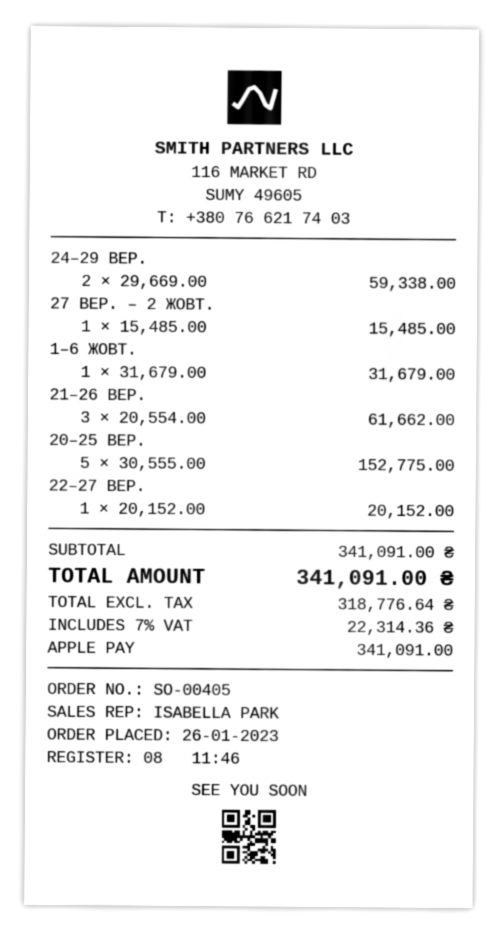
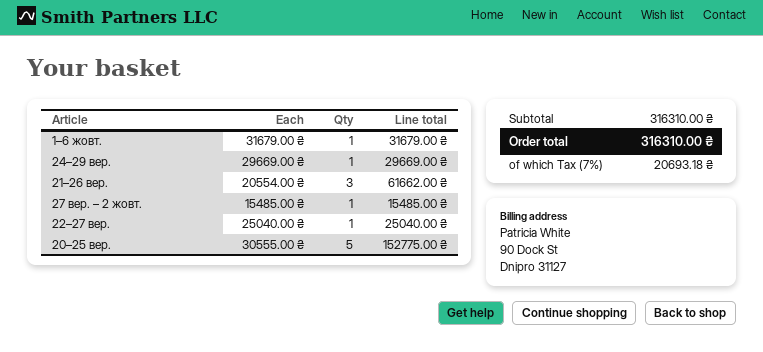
24–29 ВЕР.: 2 x 29669.00 = 59338.00 -> 1 x 29669.00 = 29669.00
22–27 ВЕР.: 1 x 20152.00 = 20152.00 -> 1 x 25040.00 = 25040.00
subtotal: 341091.00 -> 316310.00
tax: 7% = 22314.36 -> 7% = 20693.18
total: 341091.00 -> 316310.00

